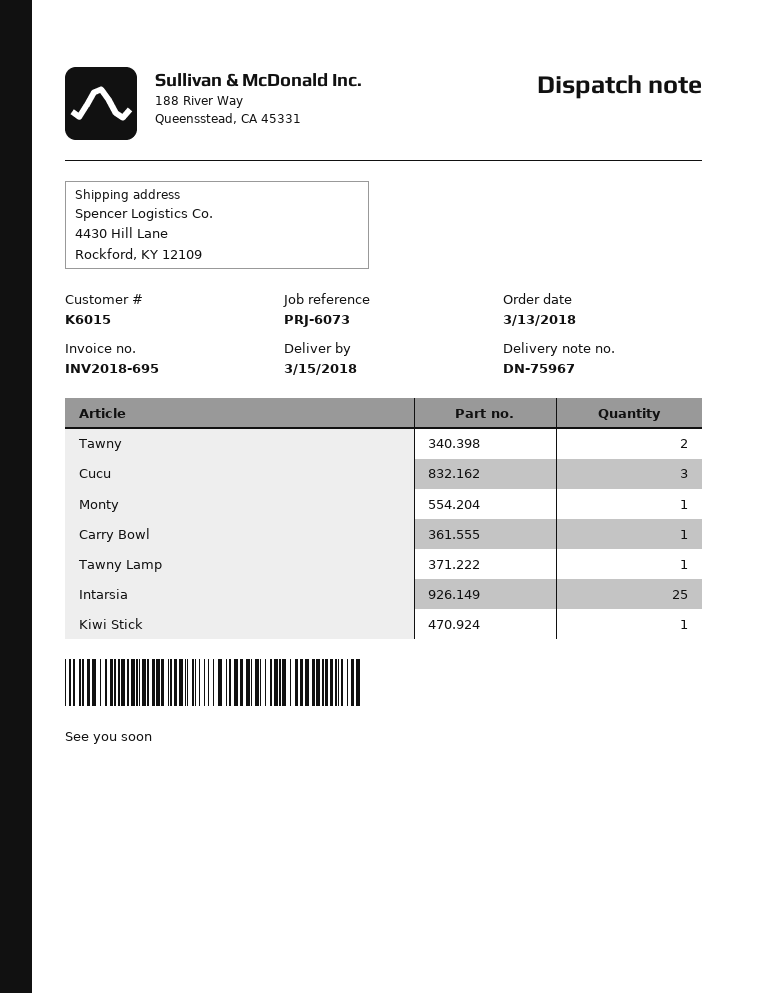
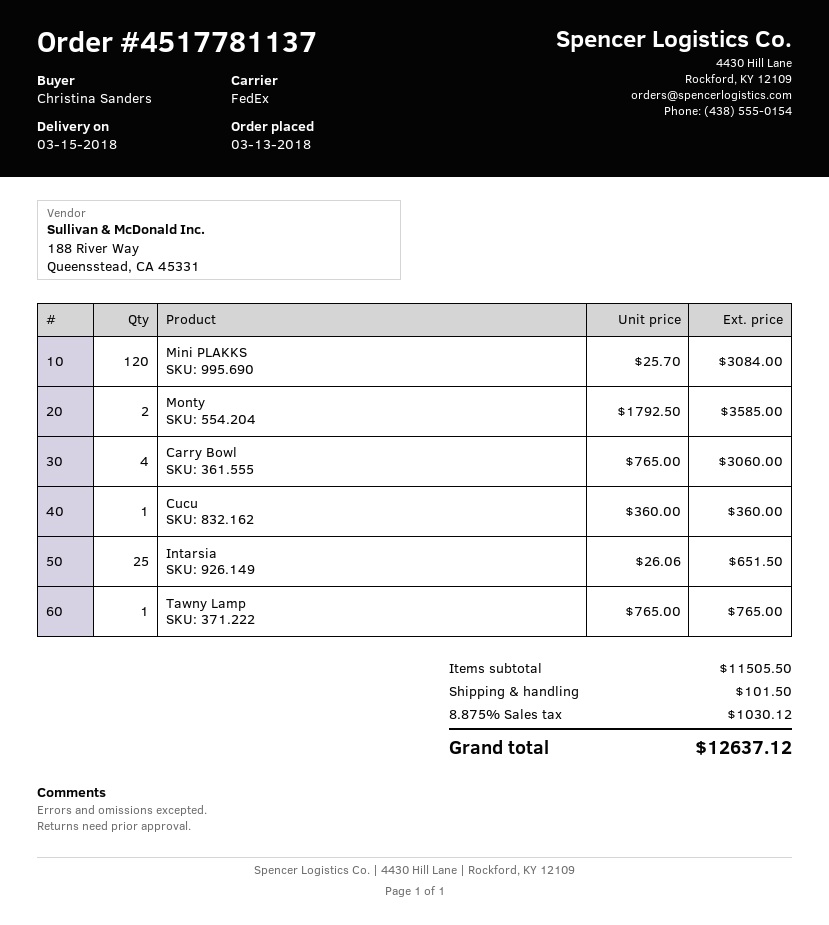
Tawny: 2 -> none
Cucu: 3 -> 1
Monty: 1 -> 2
Carry Bowl: 1 -> 4
Kiwi Stick: 1 -> none
Mini PLAKKS: none -> 120

